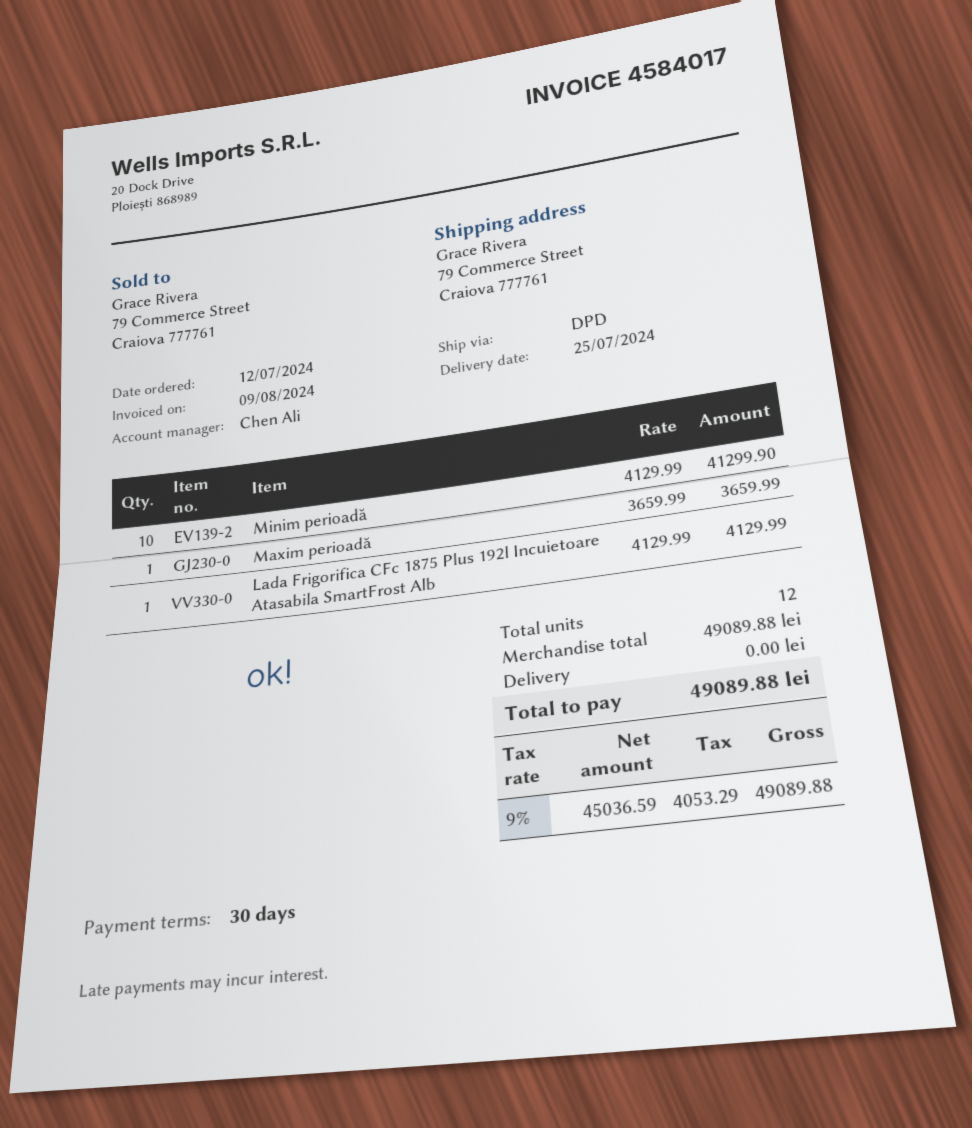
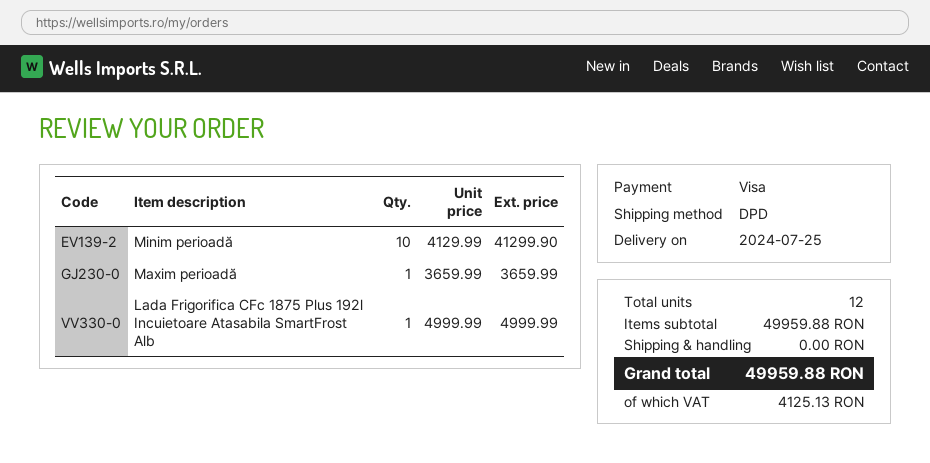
Lada Frigorifica CFc 1875 Plus 192l Incuietoare Atasabila SmartFrost Alb: 1 x 4129.99 = 4129.99 -> 1 x 4999.99 = 4999.99
subtotal: 49089.88 -> 49959.88
tax: 4053.29 -> 4125.13
total: 49089.88 -> 49959.88

